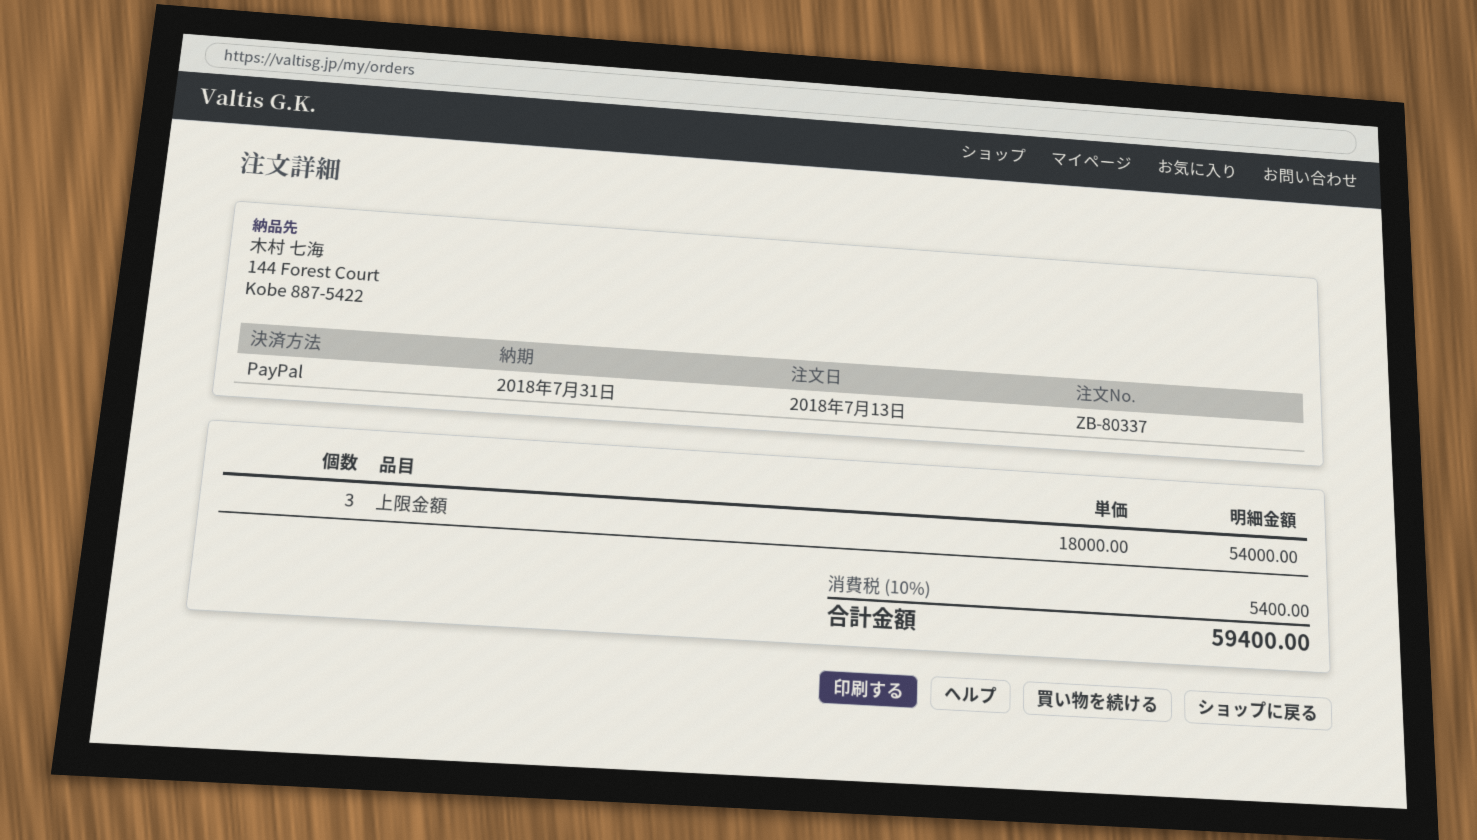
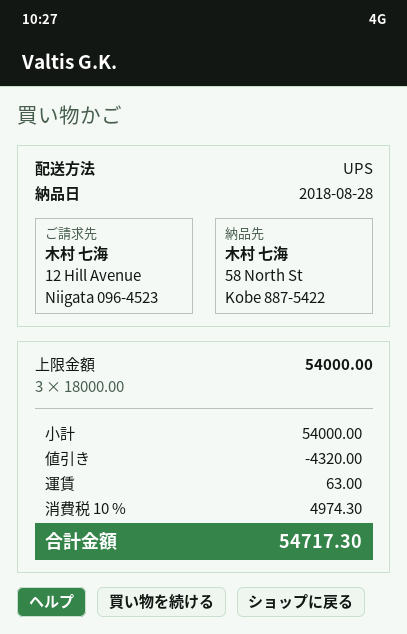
delivery date: 2018-07-31 -> 2018-08-28
ship to: 144 Forest Court, Kobe 887-5422 -> 58 North St, Kobe 887-5422
discount: none -> 4320.00
shipping: none -> 63.00
tax: 10% = 5400.00 -> 10% = 4974.30
total: 59400.00 -> 54717.30

